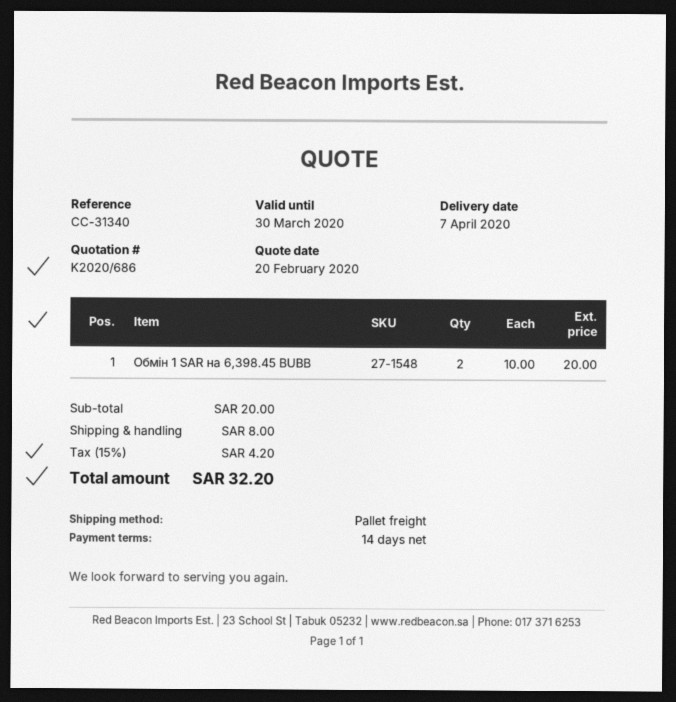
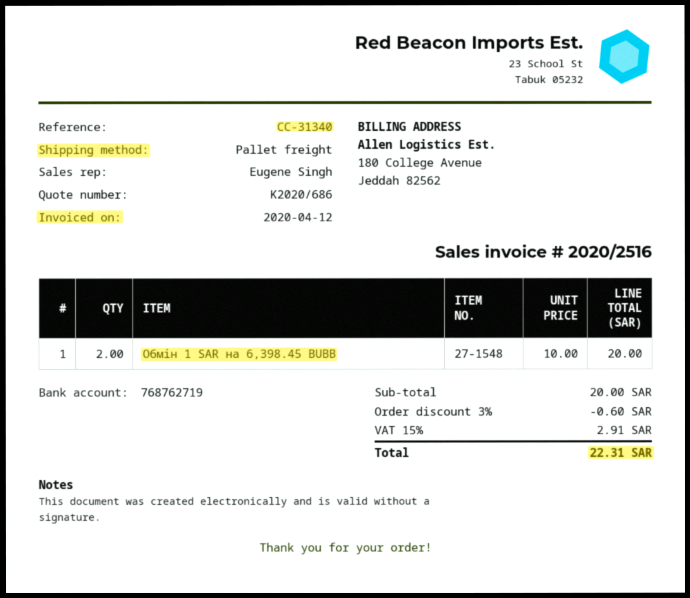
discount: none -> 3% = 0.60
shipping: 8.00 -> none
tax: 15% = 4.20 -> 15% = 2.91
total: 32.20 -> 22.31

